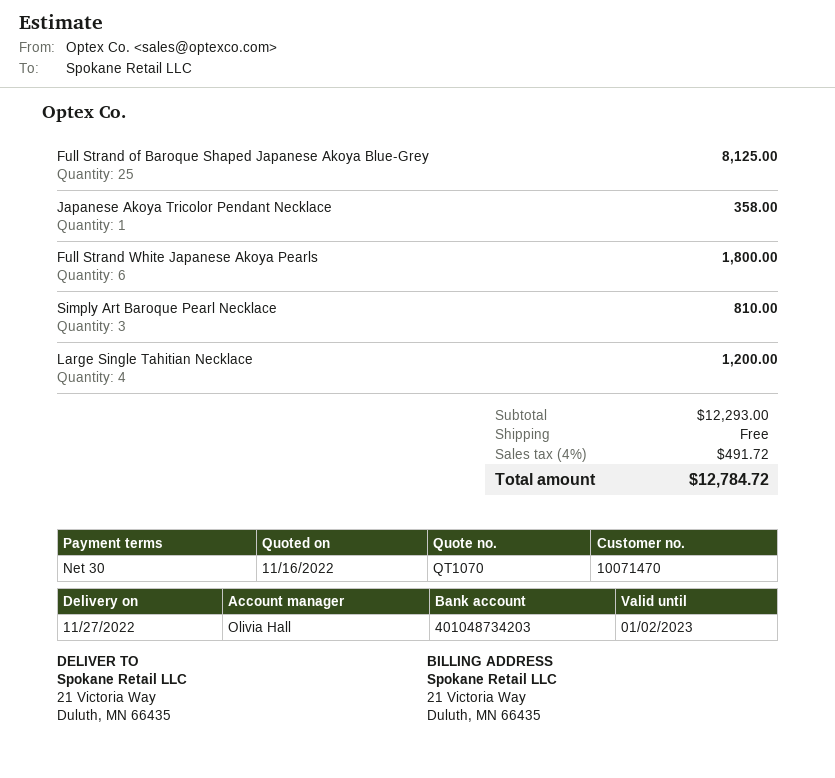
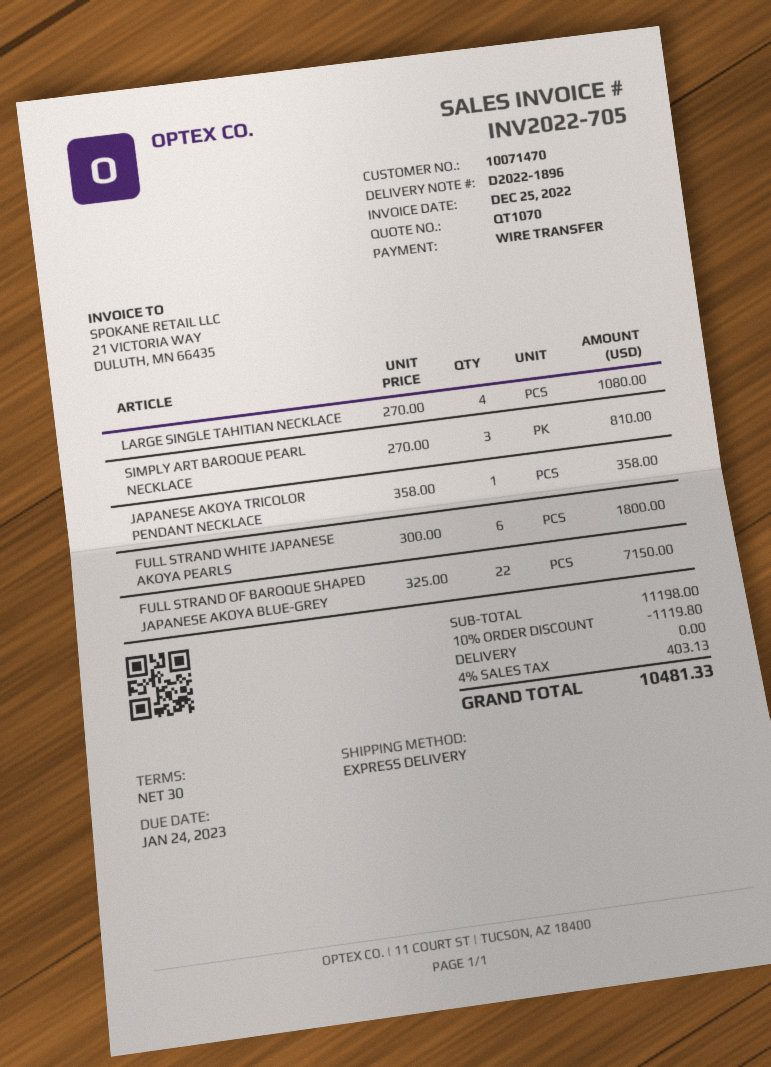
Full Strand of Baroque Shaped Japanese Akoya Blue-Grey: 25 for 8125.00 -> 22 for 7150.00
Large Single Tahitian Necklace: 4 for 1200.00 -> 4 for 1080.00
subtotal: 12293.00 -> 11198.00
discount: none -> 10% = 1119.80
tax: 4% = 491.72 -> 4% = 403.13
total: 12784.72 -> 10481.33

